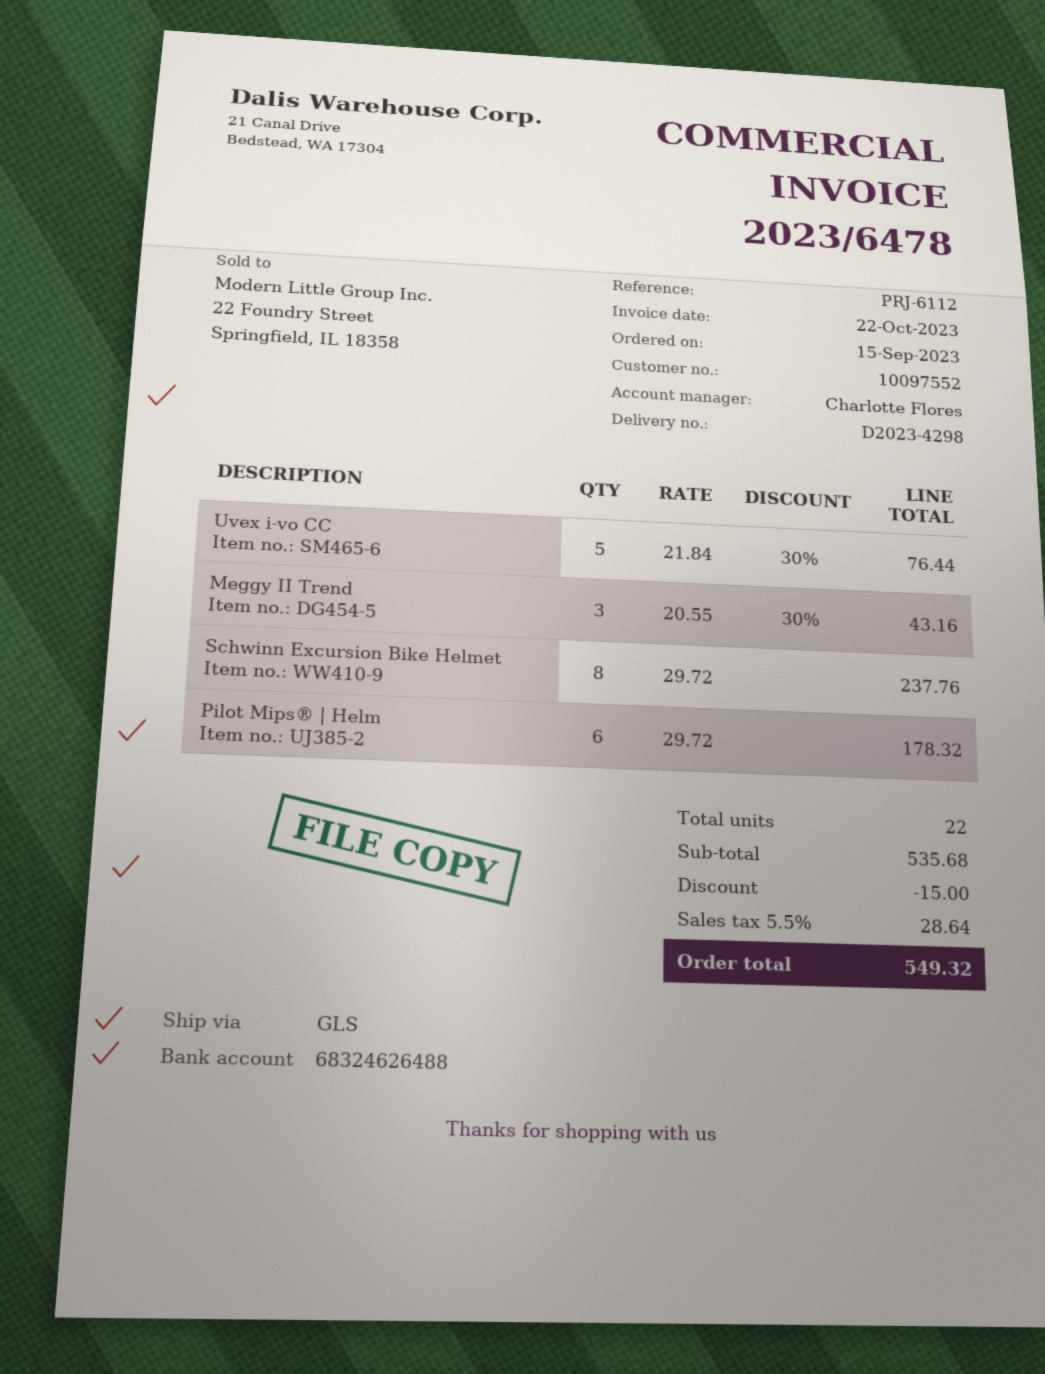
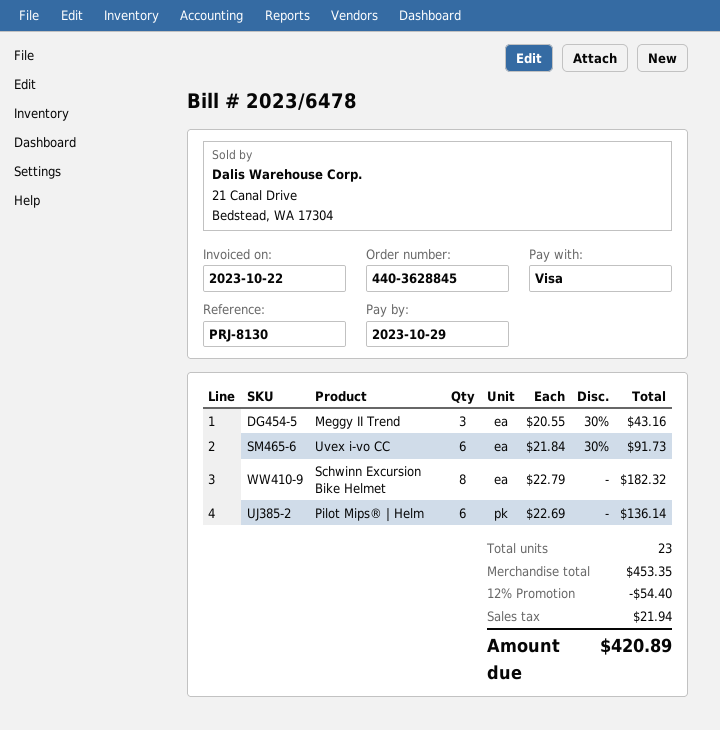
reference: PRJ-6112 -> PRJ-8130
Uvex i-vo CC: 5 x 21.84 - 30% = 76.44 -> 6 x 21.84 - 30% = 91.73
Schwinn Excursion Bike Helmet: 8 x 29.72 = 237.76 -> 8 x 22.79 = 182.32
Pilot Mips® | Helm: 6 x 29.72 = 178.32 -> 6 x 22.69 = 136.14
total quantity: 22 -> 23
subtotal: 535.68 -> 453.35
discount: 15.00 -> 54.40
tax: 28.64 -> 21.94
total: 549.32 -> 420.89

